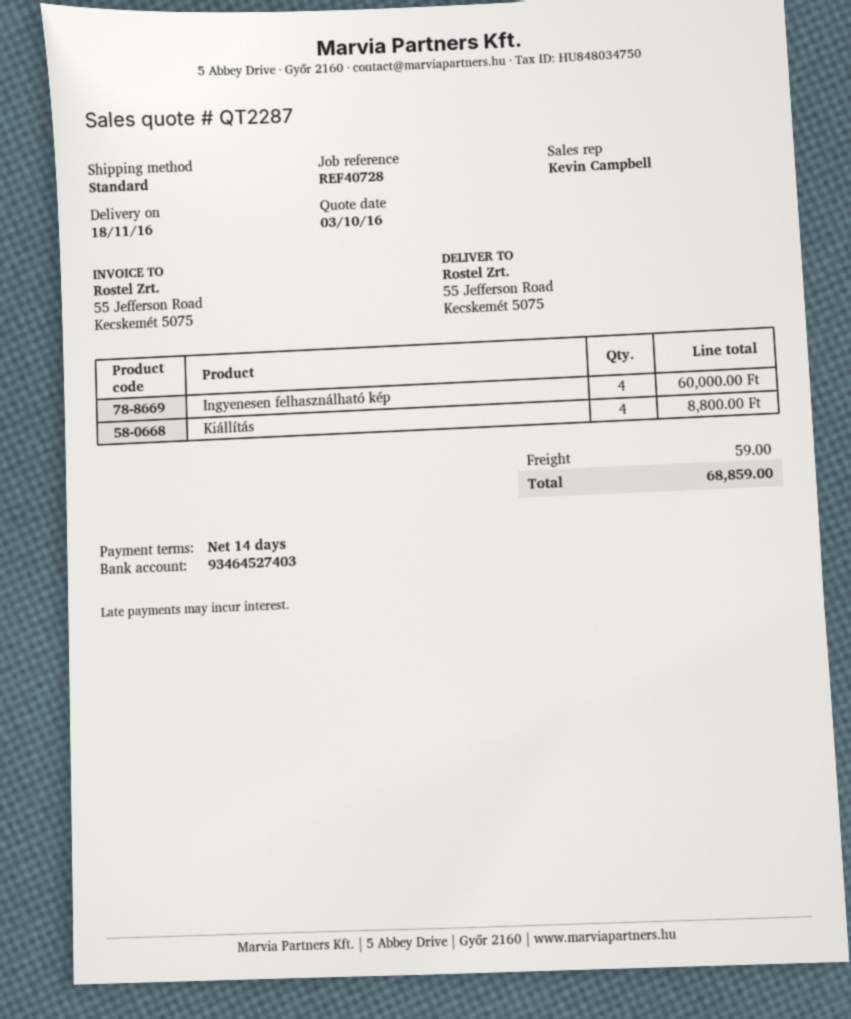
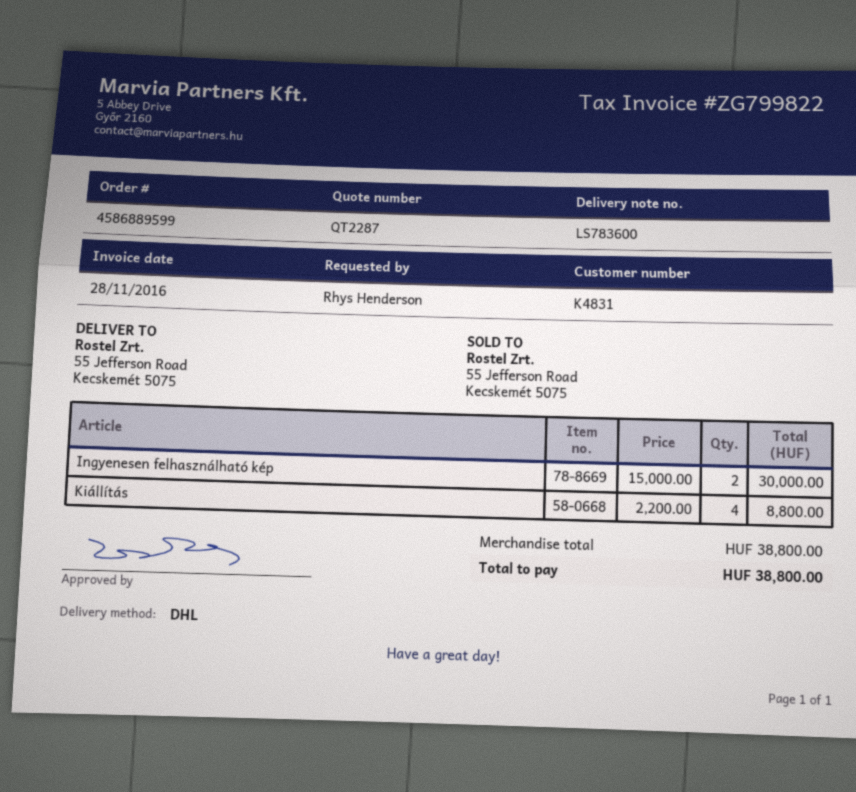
shipping method: standard -> DHL
Ingyenesen felhasználható kép: 4 for 60000.00 -> 2 for 30000.00
shipping: 59.00 -> none
total: 68859.00 -> 38800.00

